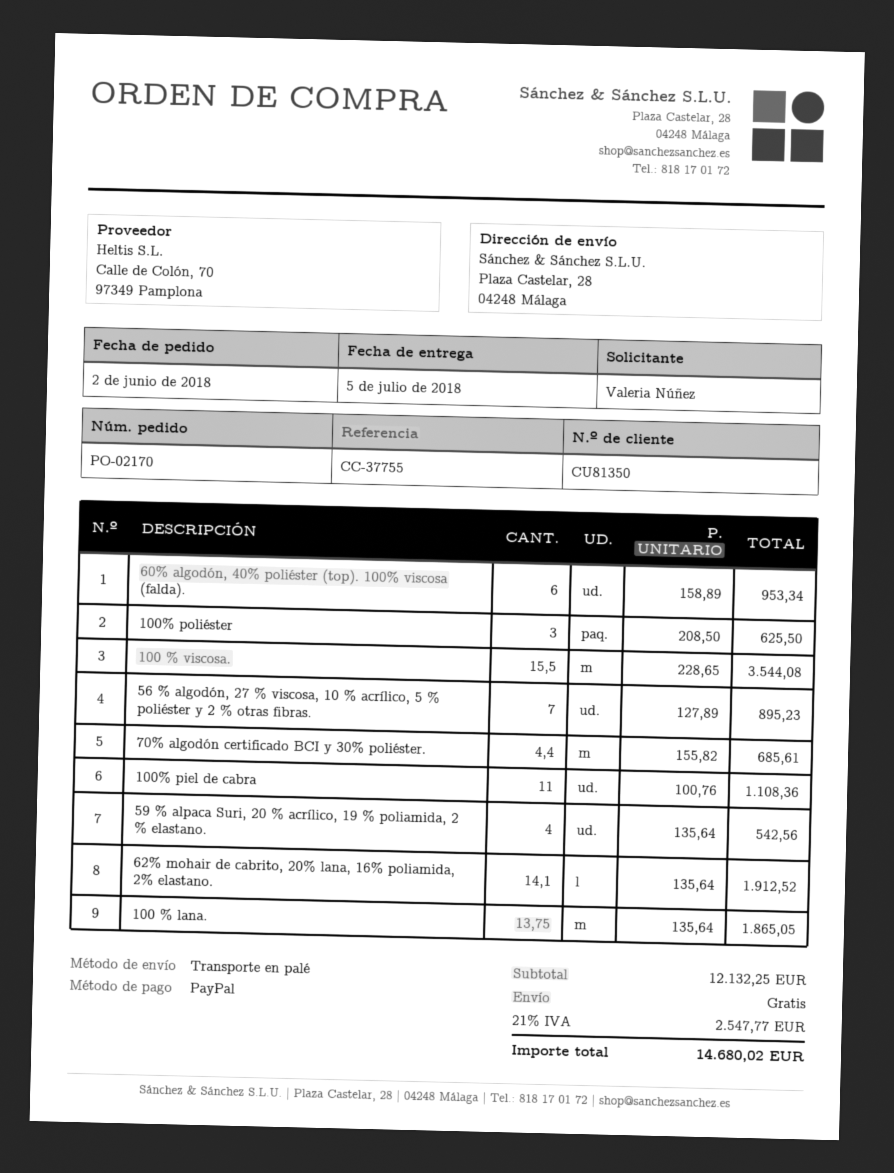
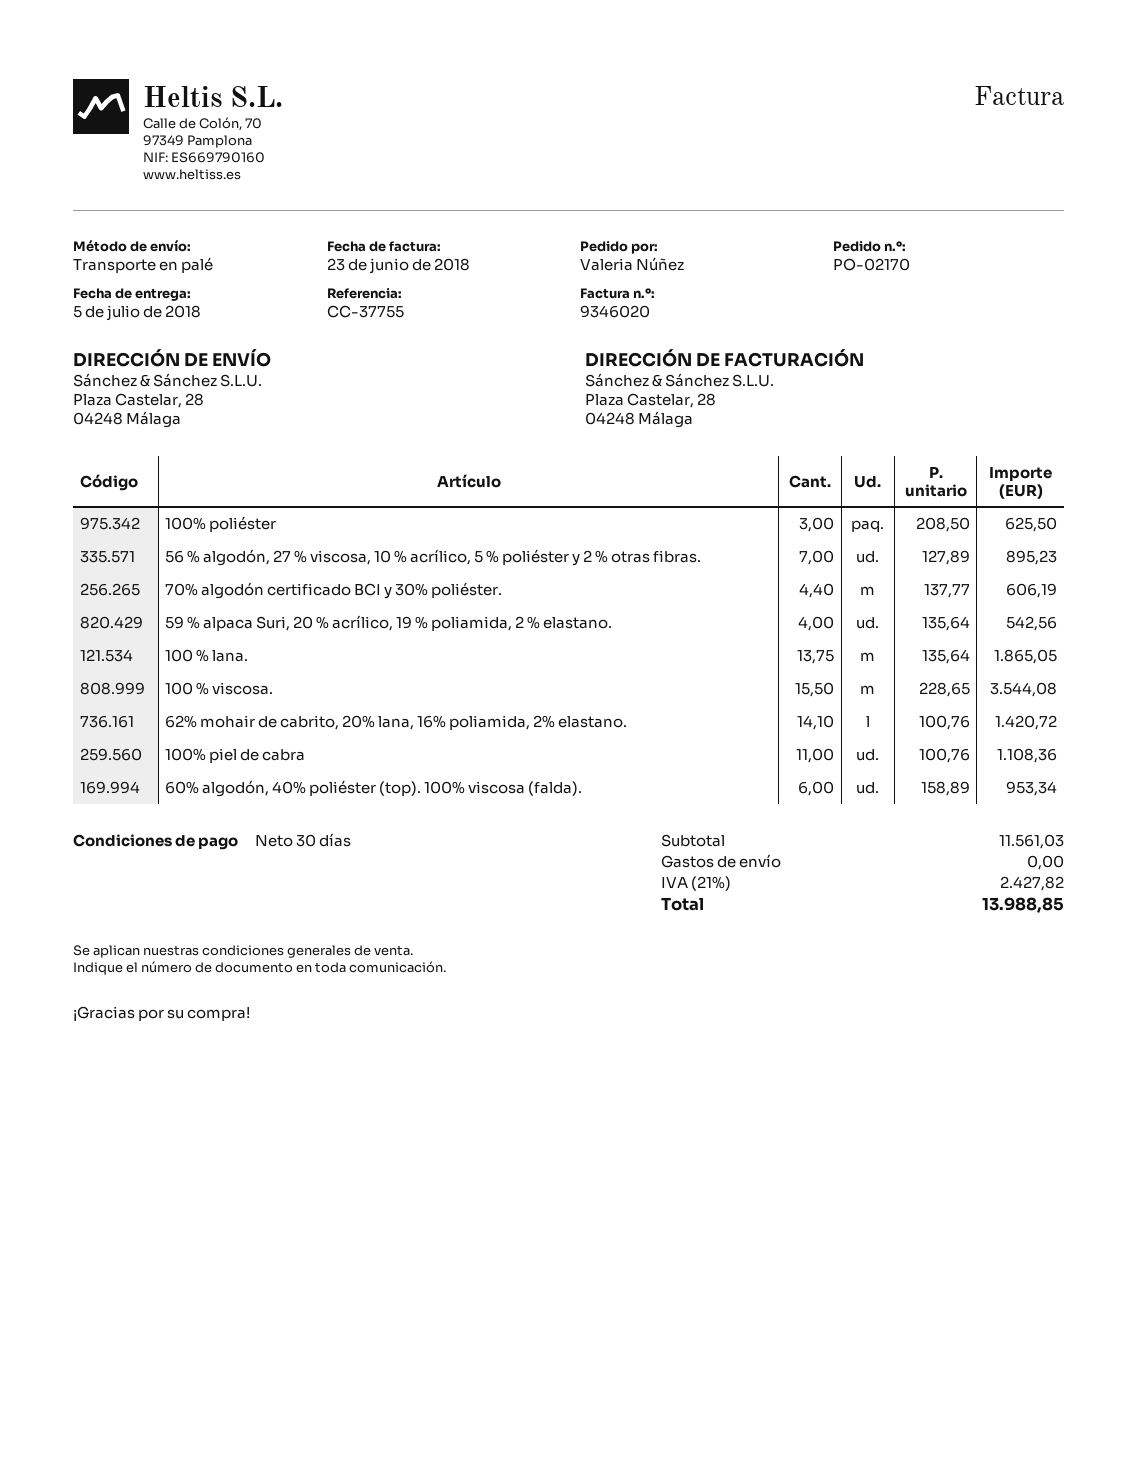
70% algodón certificado BCI y 30% poliéster.: 4.4 x 155.82 = 685.61 -> 4.4 x 137.77 = 606.19
62% mohair de cabrito, 20% lana, 16% poliamida, 2% elastano.: 14.1 x 135.64 = 1912.52 -> 14.1 x 100.76 = 1420.72
subtotal: 12132.25 -> 11561.03
tax: 21% = 2547.77 -> 21% = 2427.82
total: 14680.02 -> 13988.85

